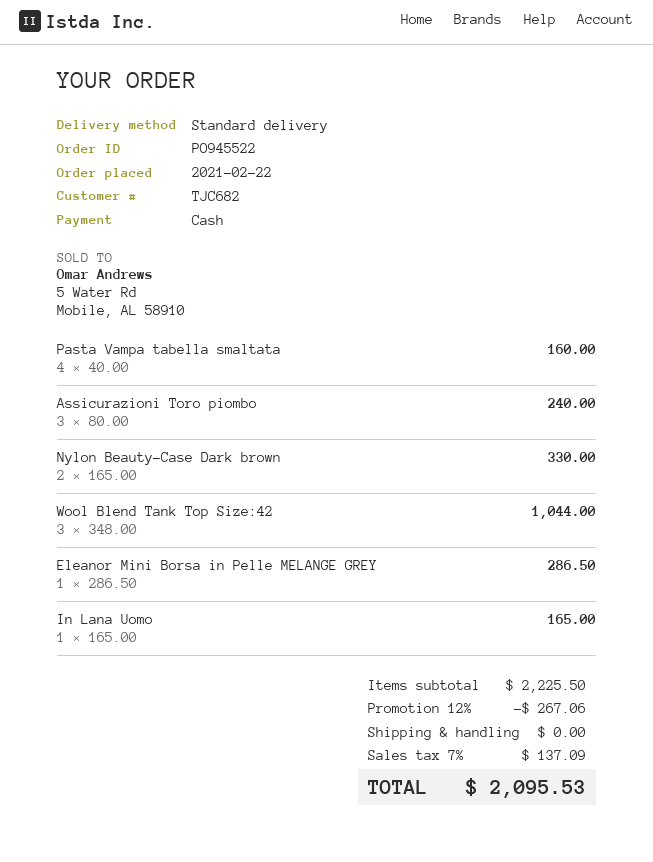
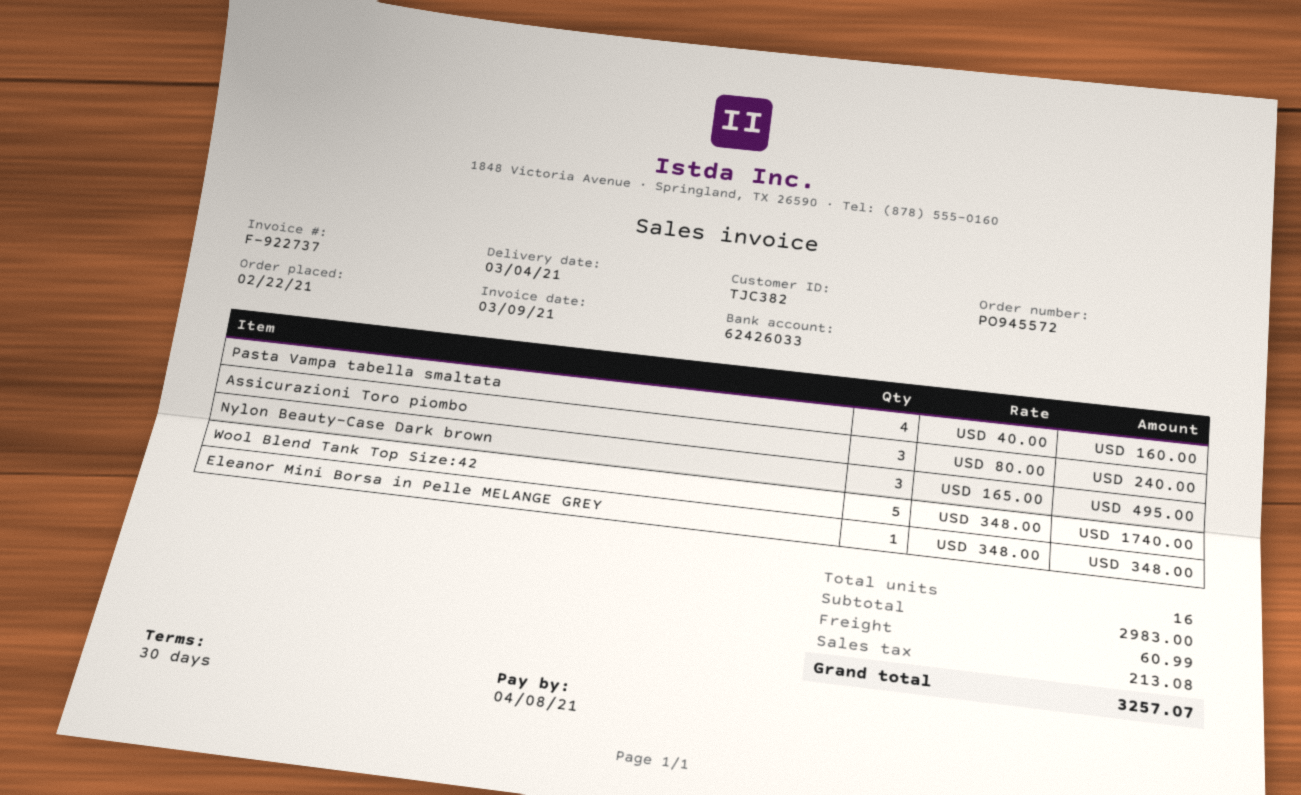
order number: PO945522 -> PO945572
customer number: TJC682 -> TJC382
Nylon Beauty-Case Dark brown: 2 x 165.00 = 330.00 -> 3 x 165.00 = 495.00
Wool Blend Tank Top Size:42: 3 x 348.00 = 1044.00 -> 5 x 348.00 = 1740.00
Eleanor Mini Borsa in Pelle MELANGE GREY: 1 x 286.50 = 286.50 -> 1 x 348.00 = 348.00
In Lana Uomo: 1 x 165.00 = 165.00 -> none
subtotal: 2225.50 -> 2983.00
discount: 12% = 267.06 -> none
shipping: 0.00 -> 60.99
tax: 137.09 -> 213.08
total: 2095.53 -> 3257.07

